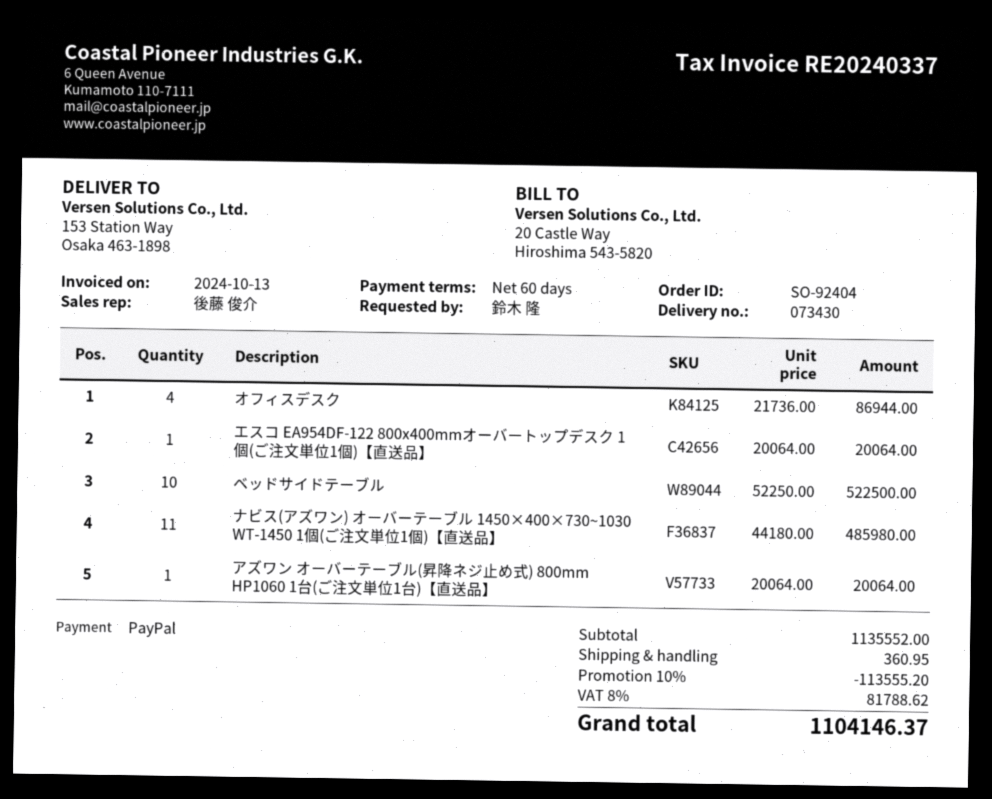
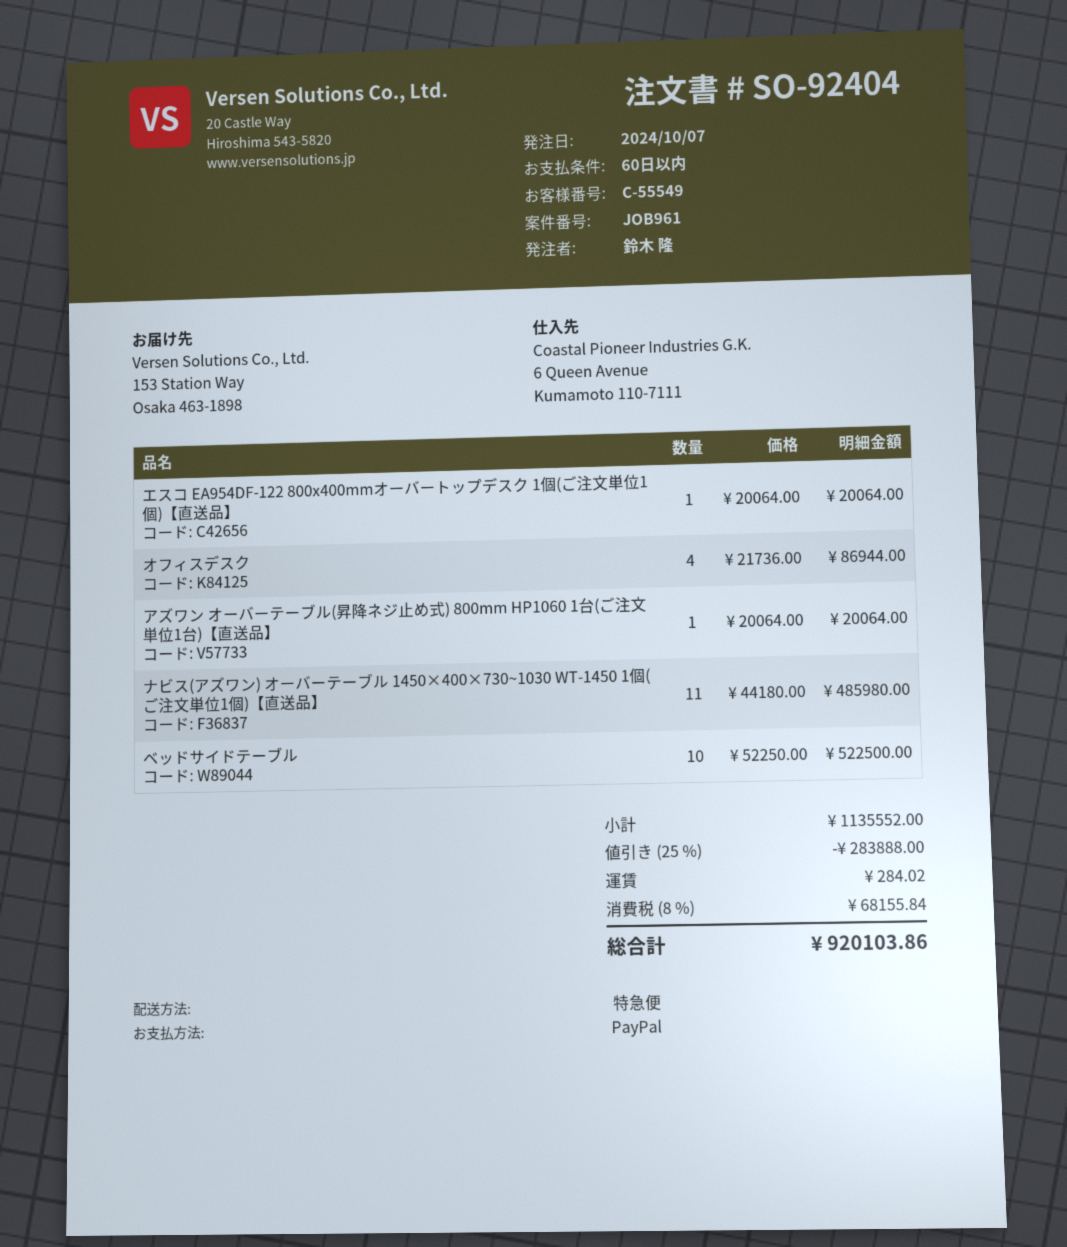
discount: 10% = 113555.20 -> 25% = 283888.00
shipping: 360.95 -> 284.02
tax: 8% = 81788.62 -> 8% = 68155.84
total: 1104146.37 -> 920103.86

